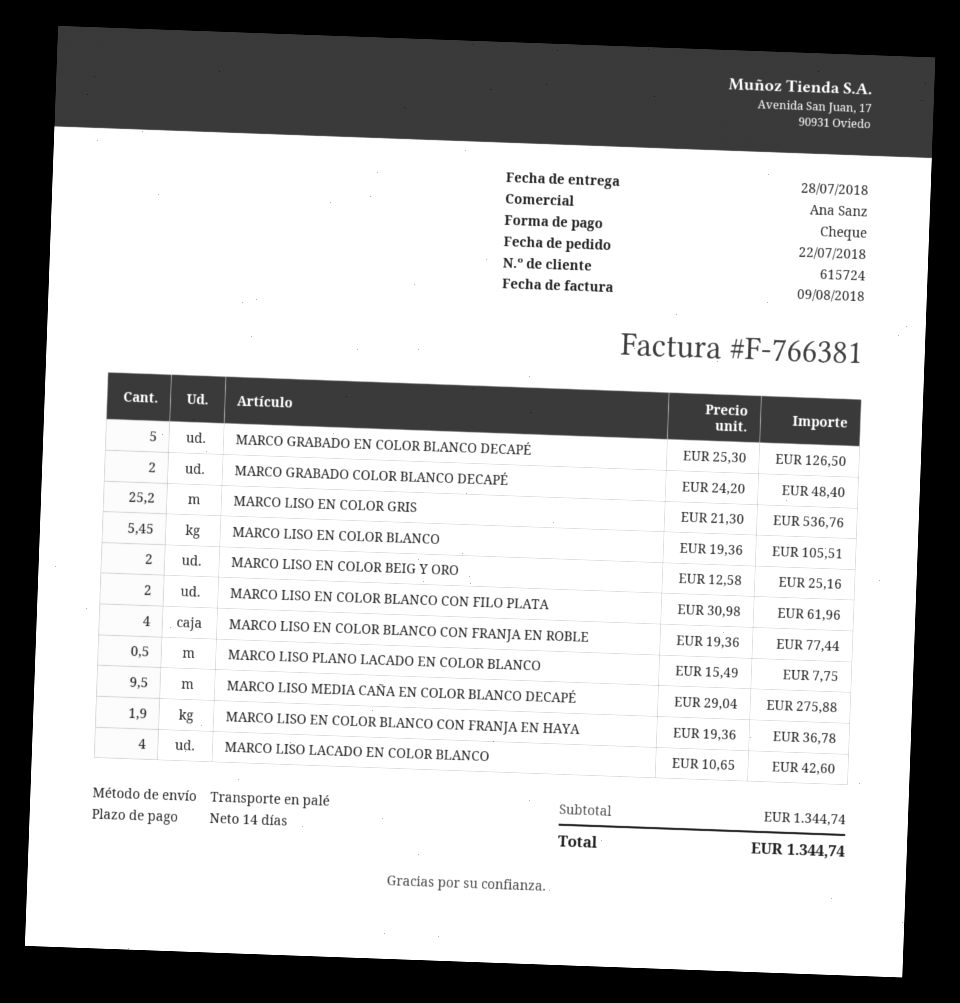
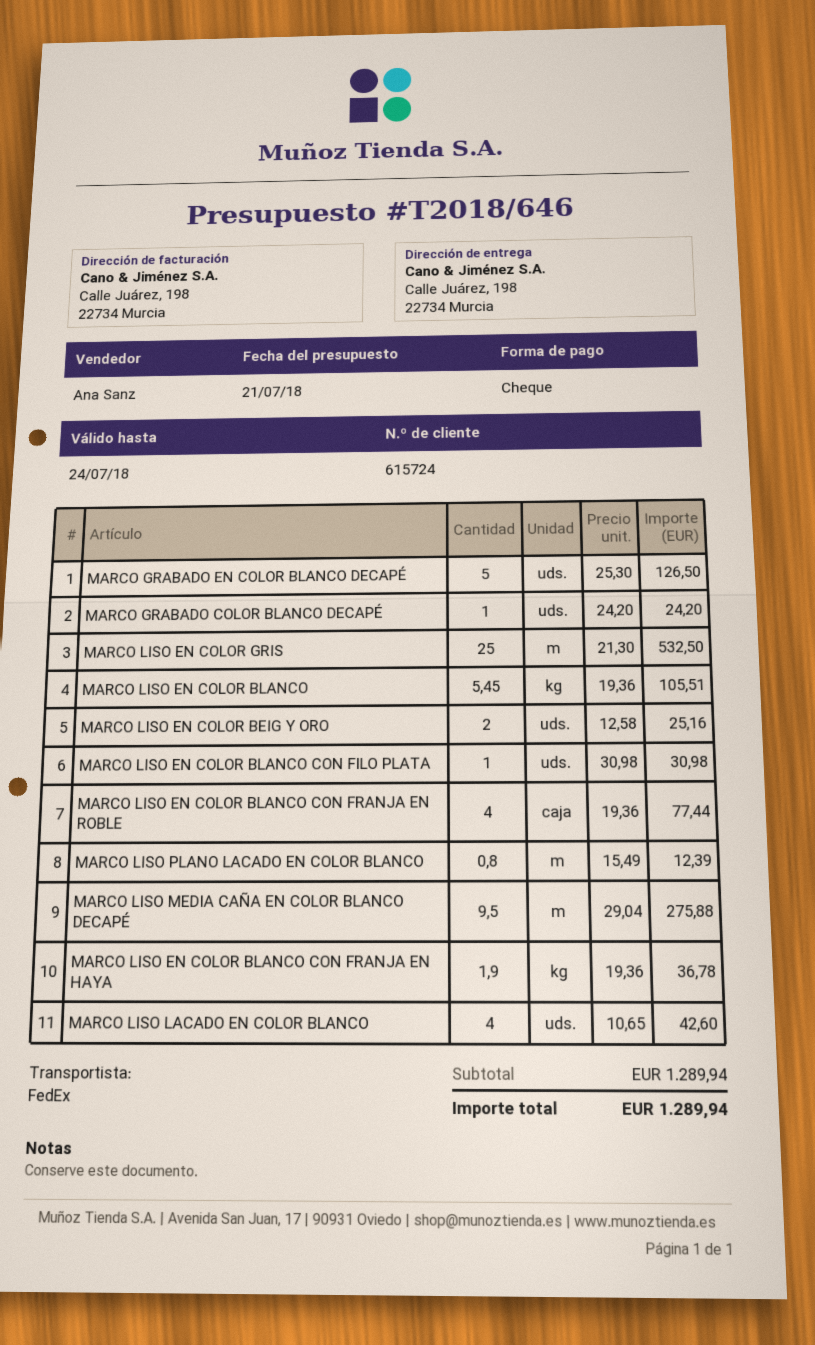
shipping method: pallet freight -> FedEx
MARCO GRABADO COLOR BLANCO DECAPÉ: 2 x 24.20 = 48.40 -> 1 x 24.20 = 24.20
MARCO LISO EN COLOR GRIS: 25.2 x 21.30 = 536.76 -> 25 x 21.30 = 532.50
MARCO LISO EN COLOR BLANCO CON FILO PLATA: 2 x 30.98 = 61.96 -> 1 x 30.98 = 30.98
MARCO LISO PLANO LACADO EN COLOR BLANCO: 0.5 x 15.49 = 7.75 -> 0.8 x 15.49 = 12.39
subtotal: 1344.74 -> 1289.94
total: 1344.74 -> 1289.94

